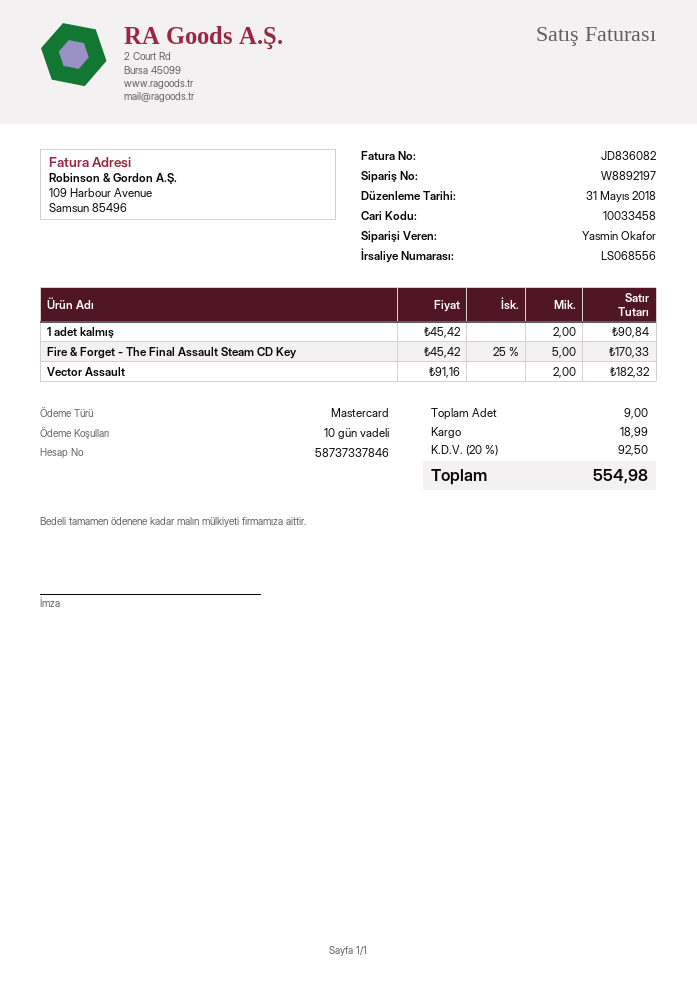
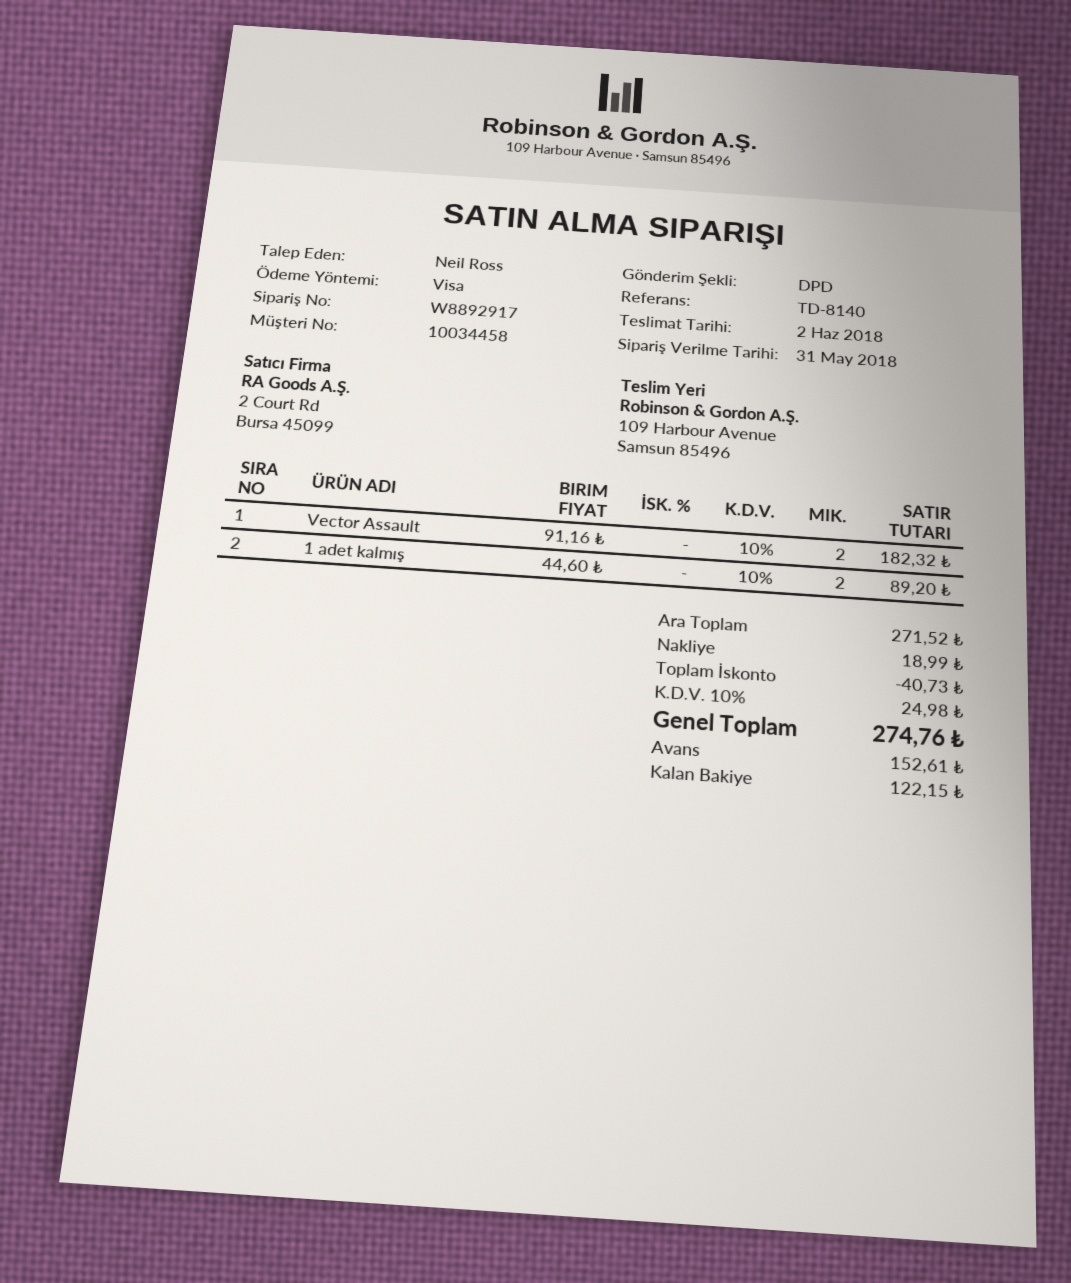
order number: W8892197 -> W8892917
customer number: 10033458 -> 10034458
ordered by: Yasmin Okafor -> Neil Ross
payment method: Mastercard -> Visa
1 adet kalmış: 2 x 45.42 = 90.84 -> 2 x 44.60 = 89.20
Fire & Forget - The Final Assault Steam CD Key: 5 x 45.42 - 25% = 170.33 -> none
discount: none -> 40.73
tax: 20% = 92.50 -> 10% = 24.98
total: 554.98 -> 274.76

